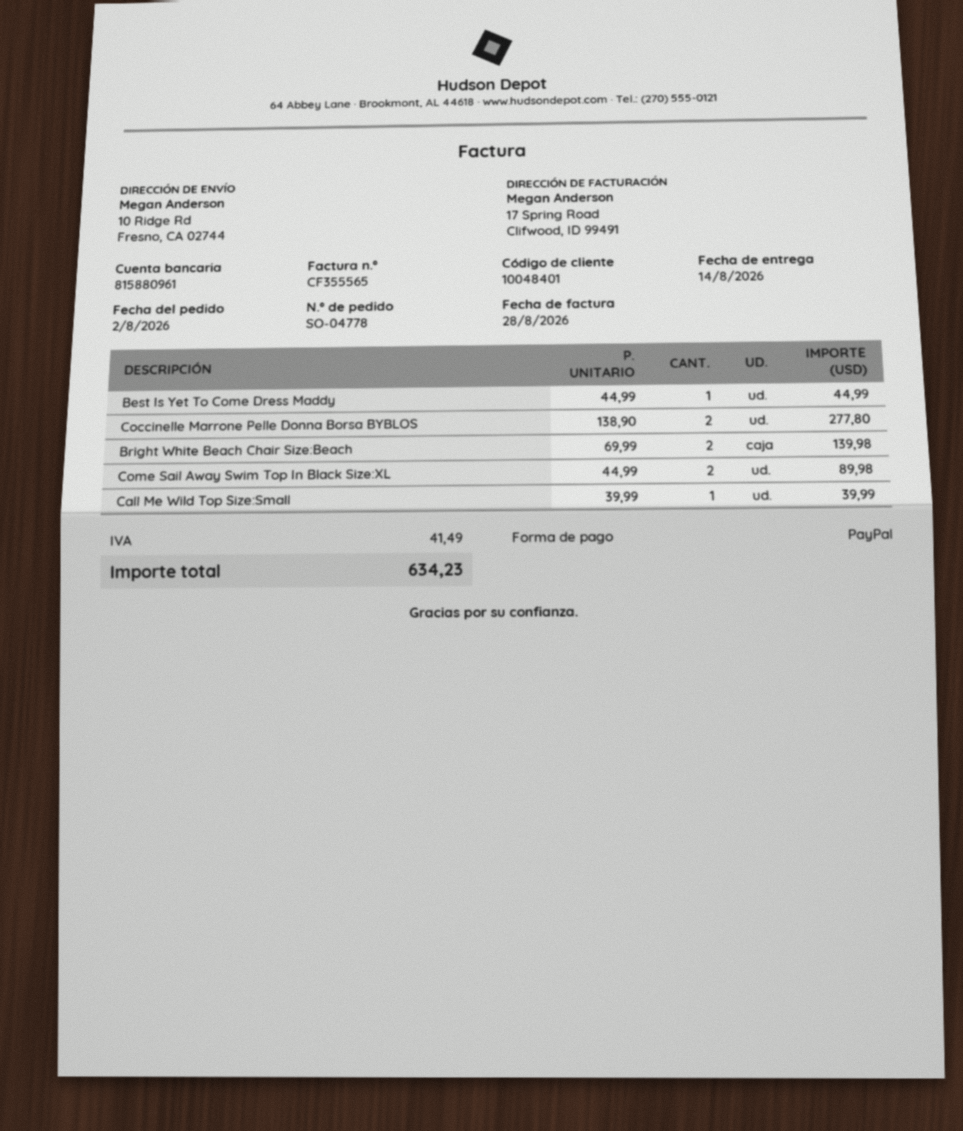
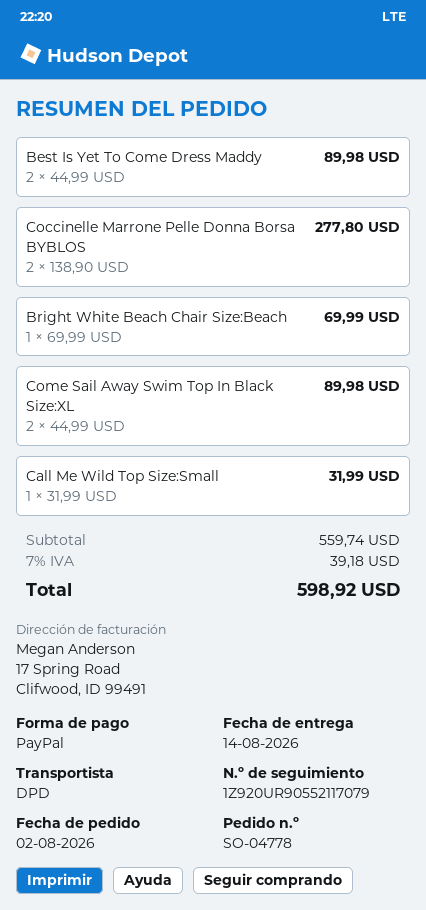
Best Is Yet To Come Dress Maddy: 1 x 44.99 = 44.99 -> 2 x 44.99 = 89.98
Bright White Beach Chair Size:Beach: 2 x 69.99 = 139.98 -> 1 x 69.99 = 69.99
Call Me Wild Top Size:Small: 1 x 39.99 = 39.99 -> 1 x 31.99 = 31.99
tax: 41.49 -> 39.18
total: 634.23 -> 598.92

